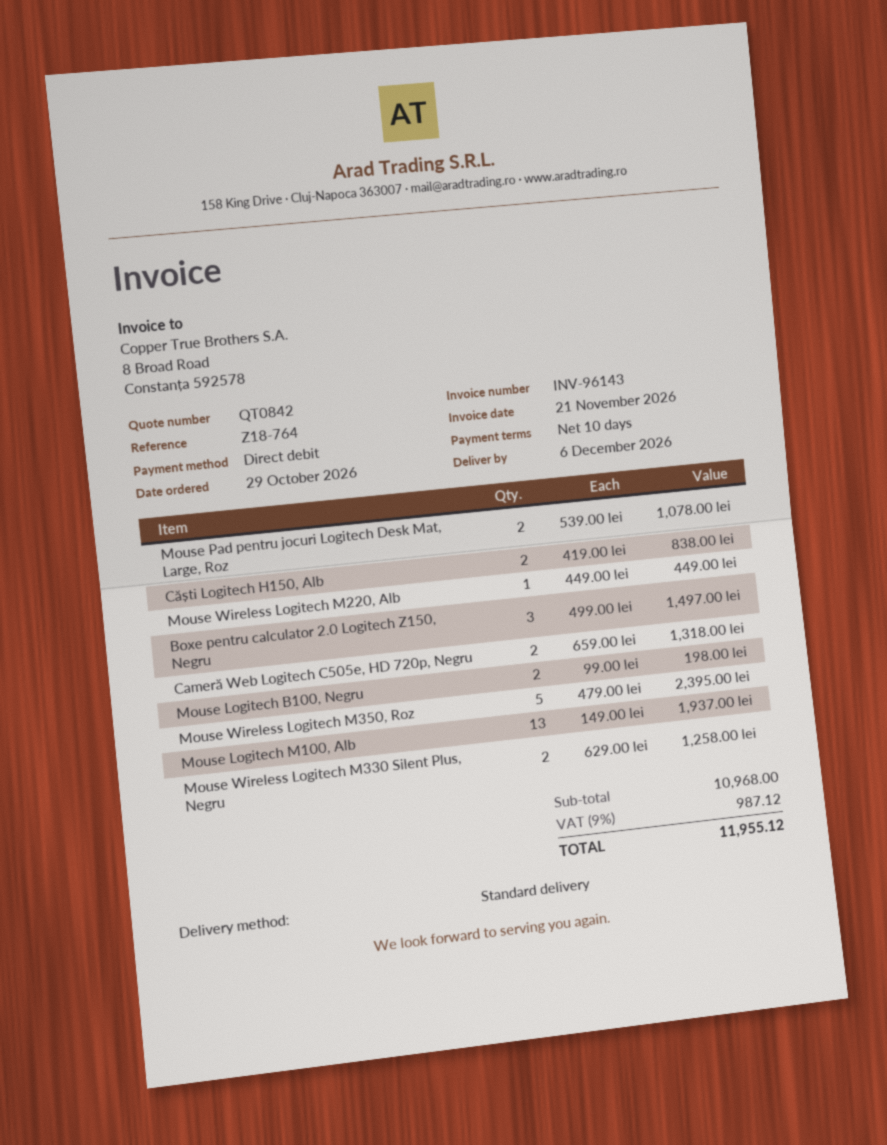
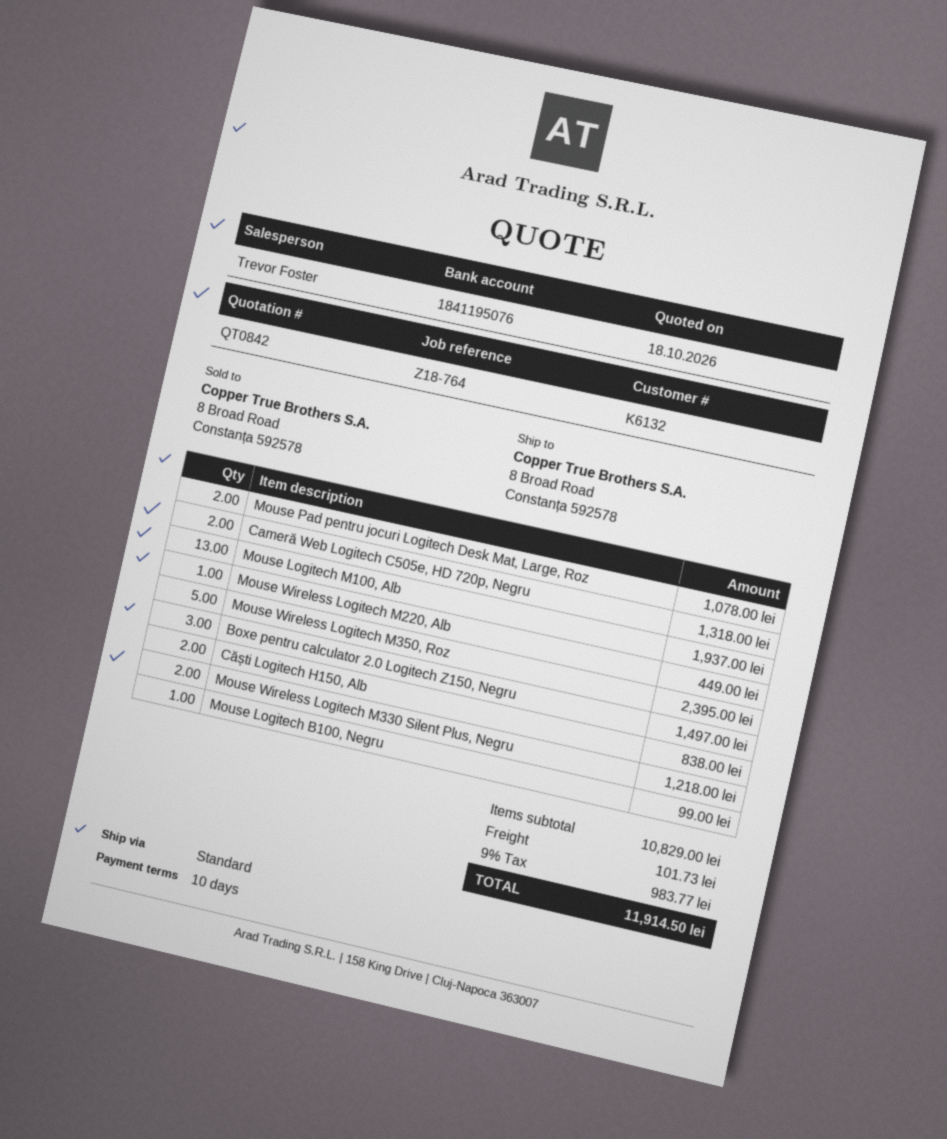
Mouse Logitech B100, Negru: 2 for 198.00 -> 1 for 99.00
Mouse Wireless Logitech M330 Silent Plus, Negru: 2 for 1258.00 -> 2 for 1218.00
subtotal: 10968.00 -> 10829.00
shipping: none -> 101.73
tax: 9% = 987.12 -> 9% = 983.77
total: 11955.12 -> 11914.50

